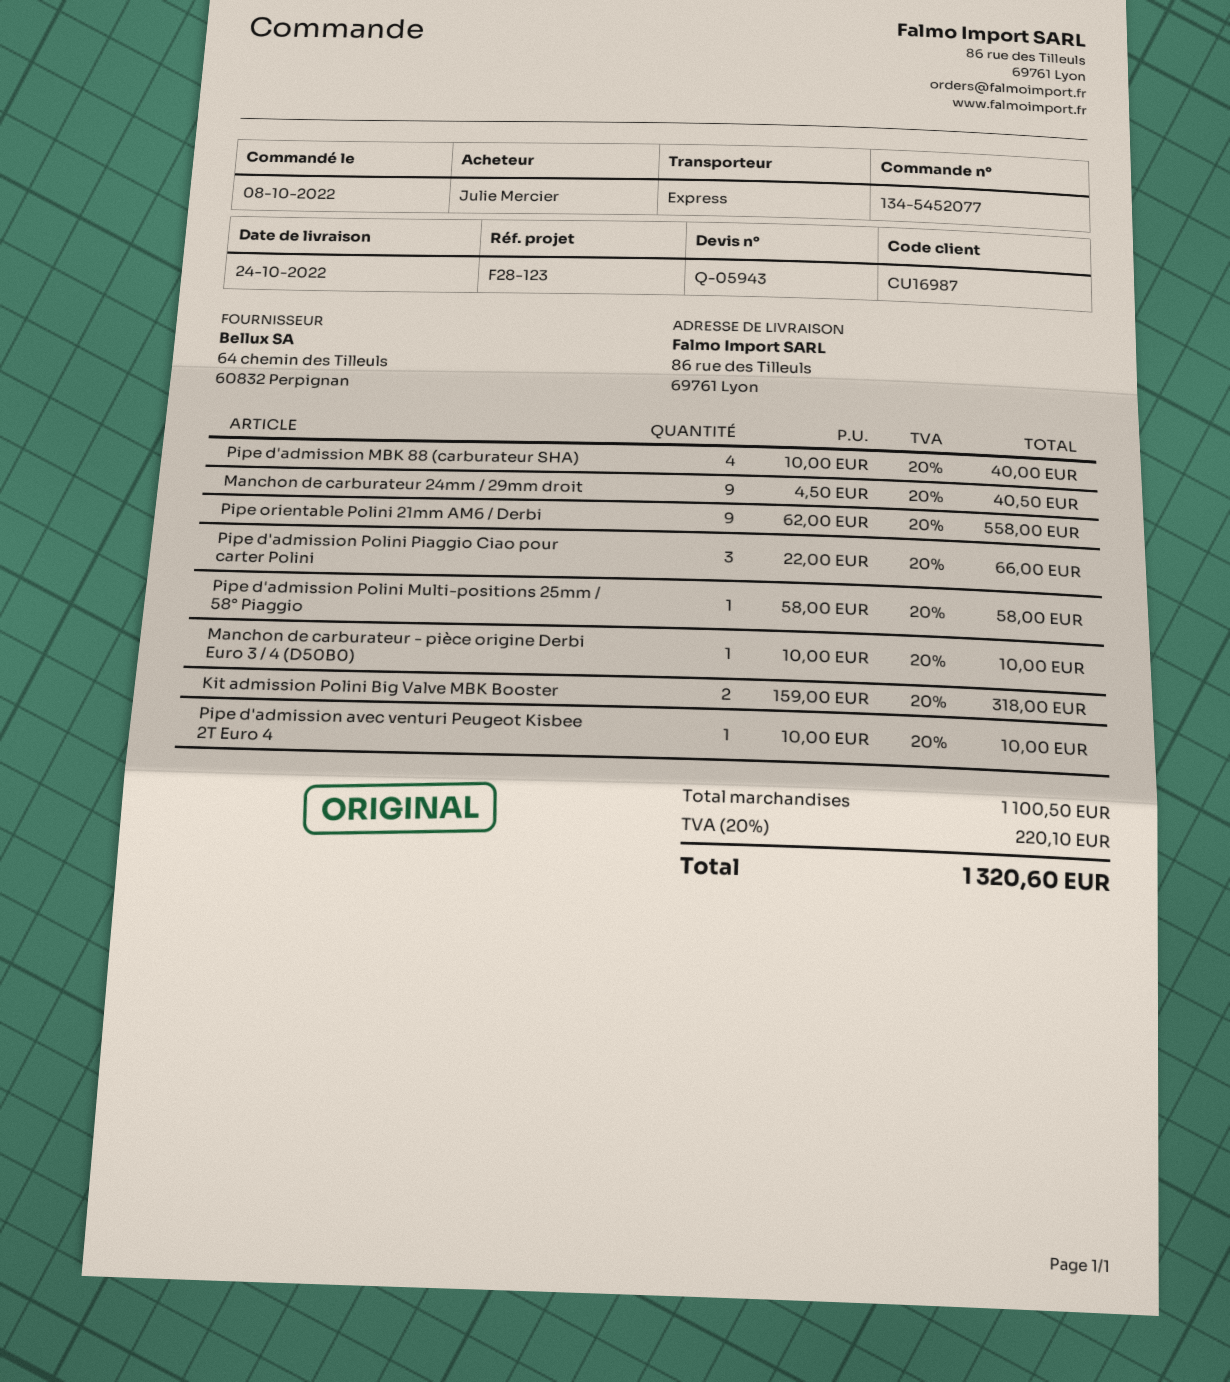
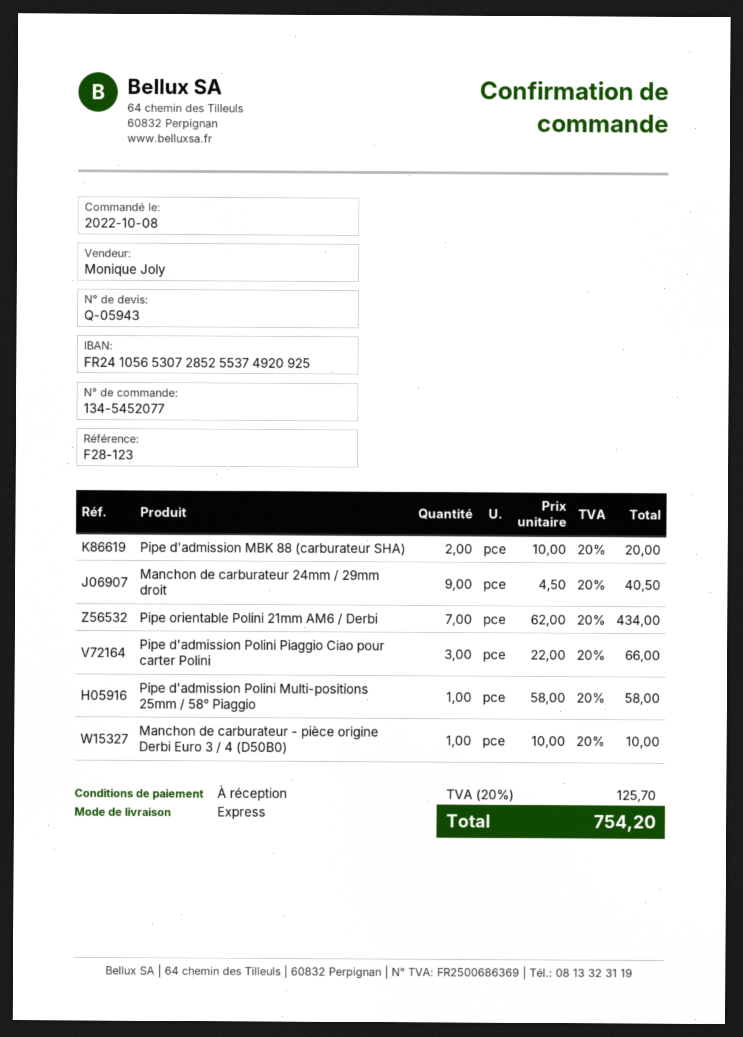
Pipe d'admission MBK 88 (carburateur SHA): 4 x 10.00 = 40.00 -> 2 x 10.00 = 20.00
Pipe orientable Polini 21mm AM6 / Derbi: 9 x 62.00 = 558.00 -> 7 x 62.00 = 434.00
Kit admission Polini Big Valve MBK Booster: 2 x 159.00 = 318.00 -> none
Pipe d'admission avec venturi Peugeot Kisbee 2T Euro 4: 1 x 10.00 = 10.00 -> none
tax: 20% = 220.10 -> 20% = 125.70
total: 1320.60 -> 754.20

